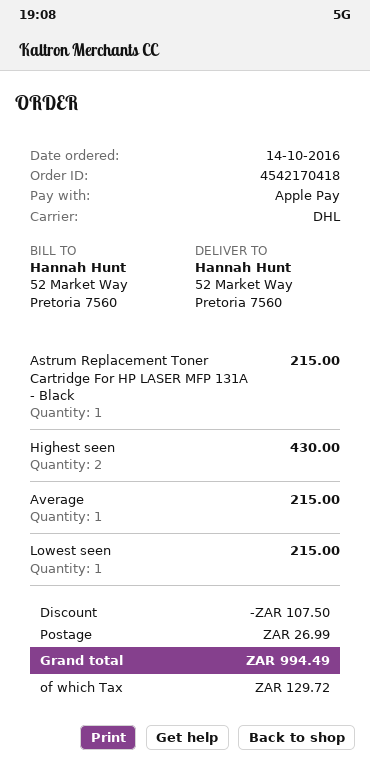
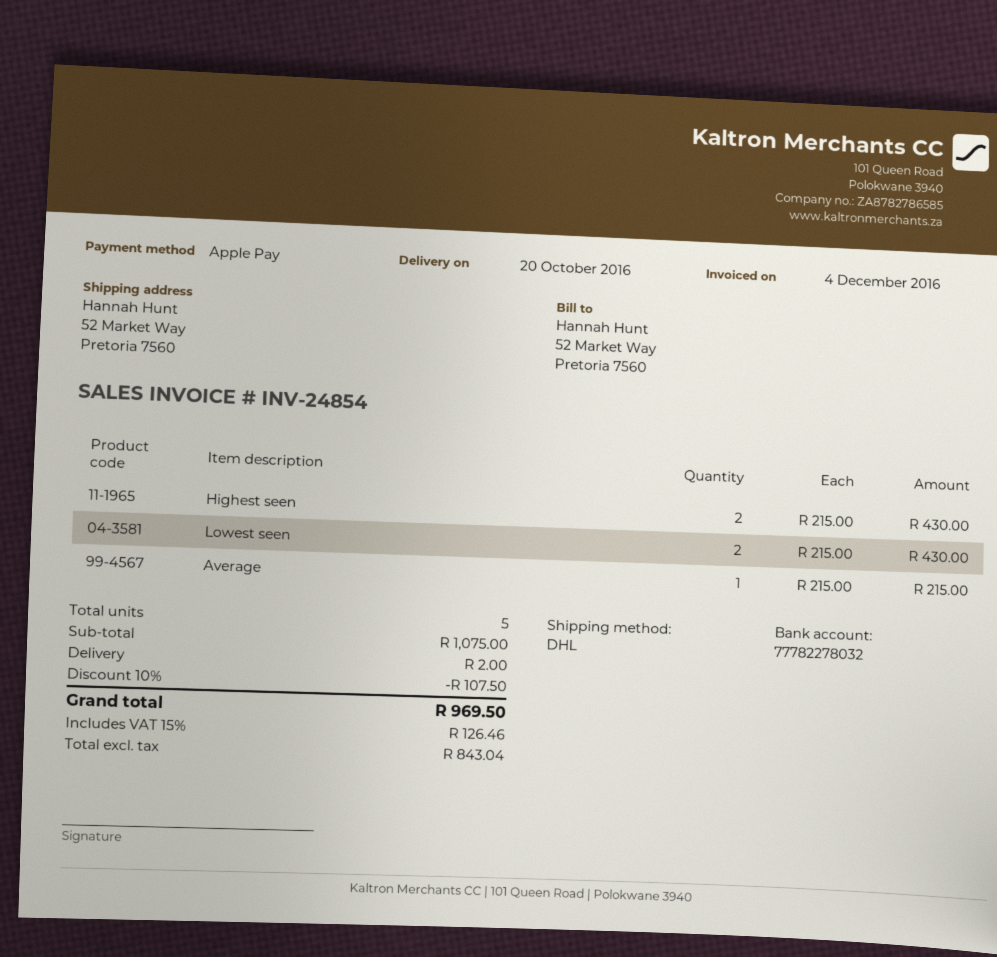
Astrum Replacement Toner Cartridge For HP LASER MFP 131A - Black: 1 for 215.00 -> none
Lowest seen: 1 for 215.00 -> 2 for 430.00
shipping: 26.99 -> 2.00
tax: 129.72 -> 126.46
total: 994.49 -> 969.50

